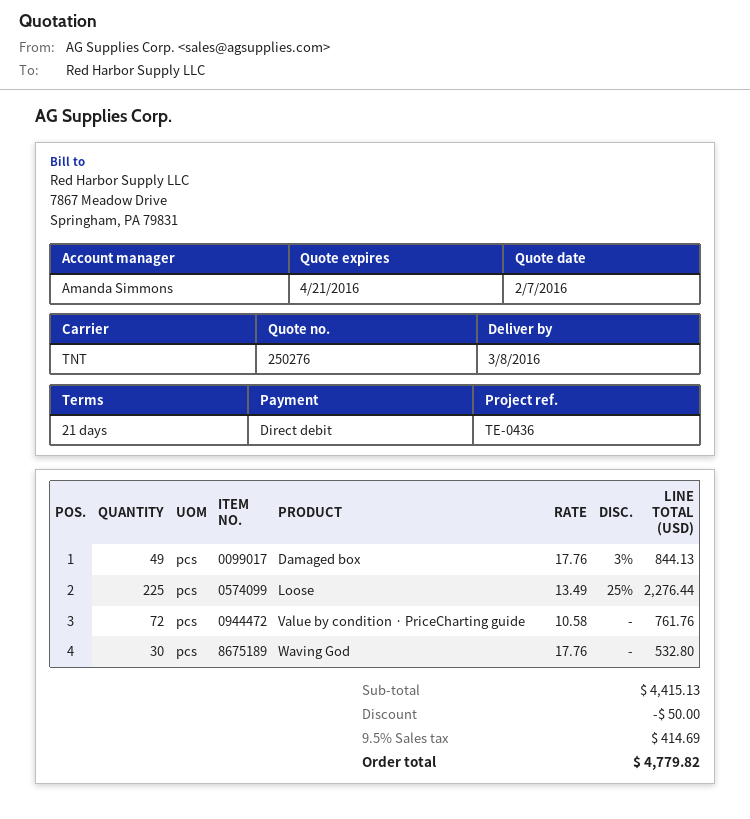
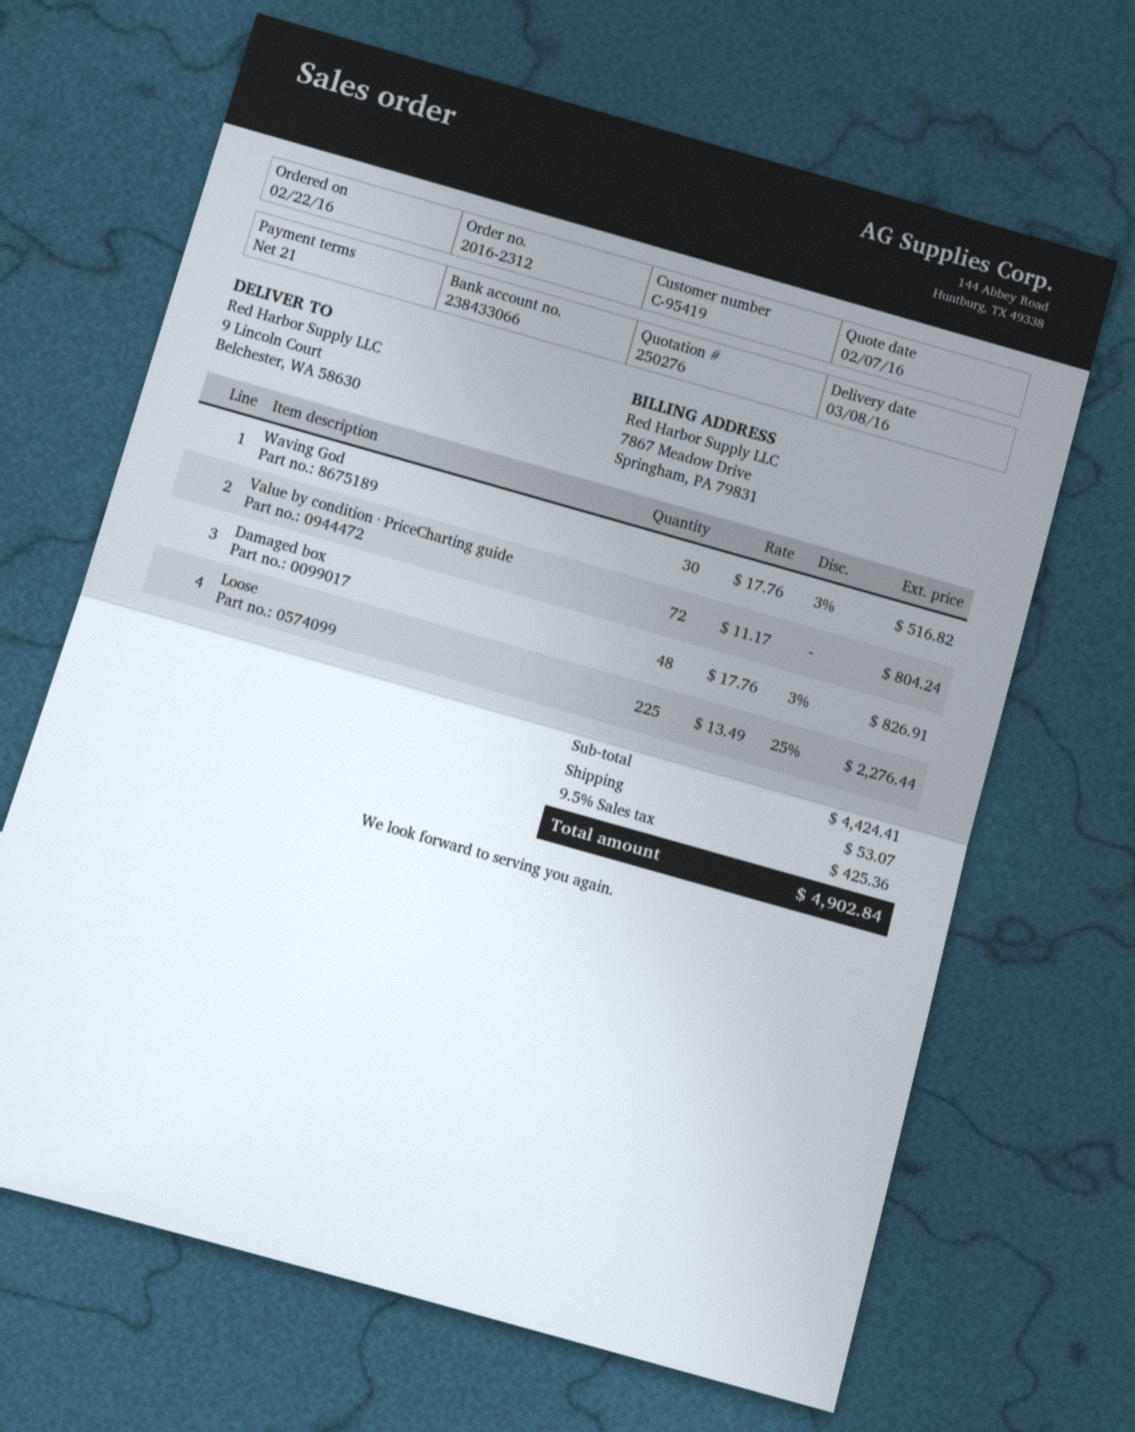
Damaged box: 49 x 17.76 - 3% = 844.13 -> 48 x 17.76 - 3% = 826.91
Value by condition · PriceCharting guide: 72 x 10.58 = 761.76 -> 72 x 11.17 = 804.24
Waving God: 30 x 17.76 = 532.80 -> 30 x 17.76 - 3% = 516.82
subtotal: 4415.13 -> 4424.41
discount: 50.00 -> none
shipping: none -> 53.07
tax: 9.5% = 414.69 -> 9.5% = 425.36
total: 4779.82 -> 4902.84

